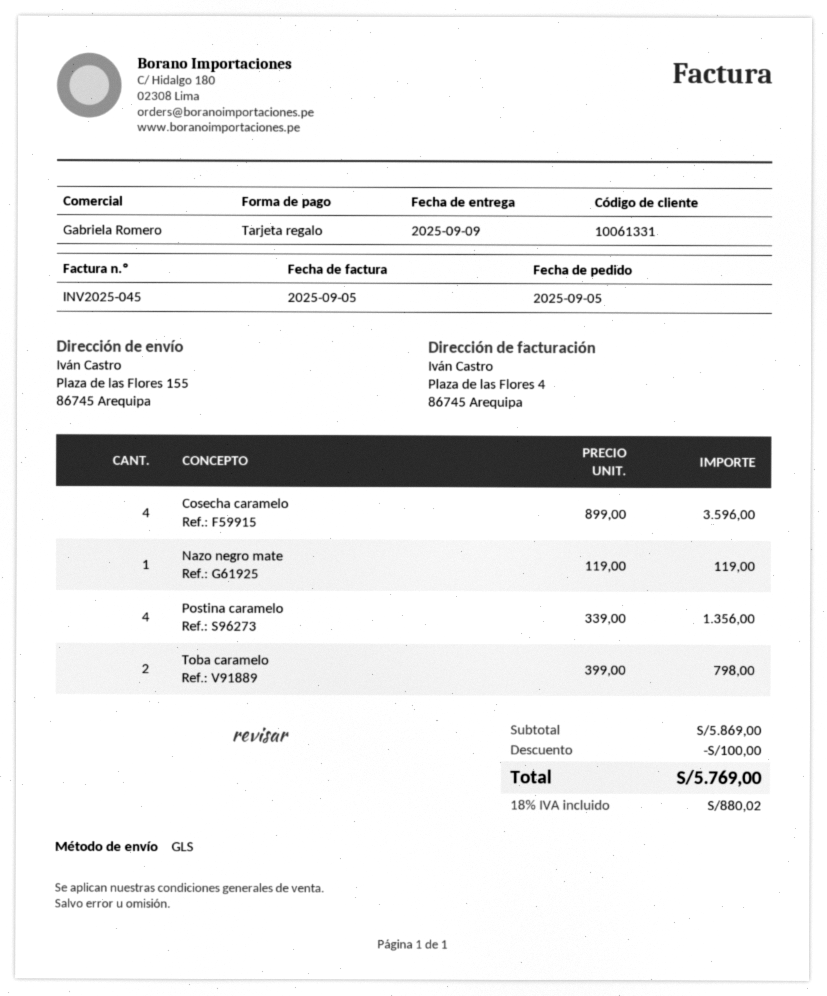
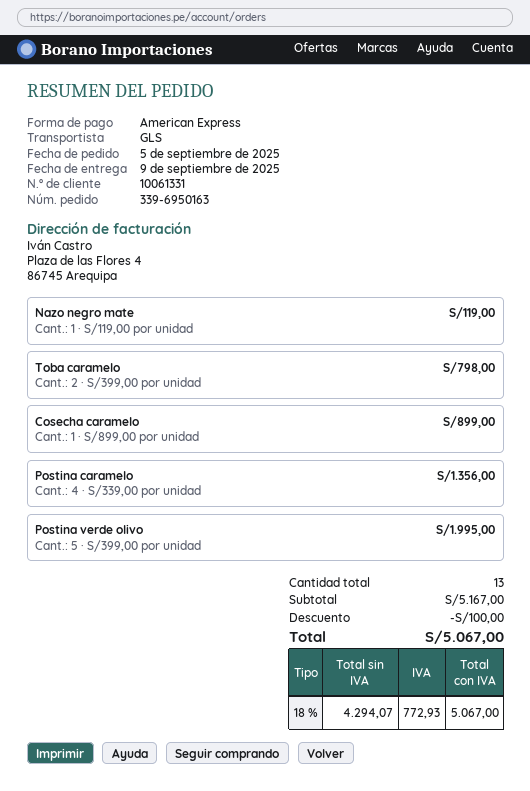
payment method: gift card -> American Express
Cosecha caramelo: 4 x 899.00 = 3596.00 -> 1 x 899.00 = 899.00
Postina verde olivo: none -> 5 x 399.00 = 1995.00
subtotal: 5869.00 -> 5167.00
tax: 18% = 880.02 -> 18% = 772.93
total: 5769.00 -> 5067.00

